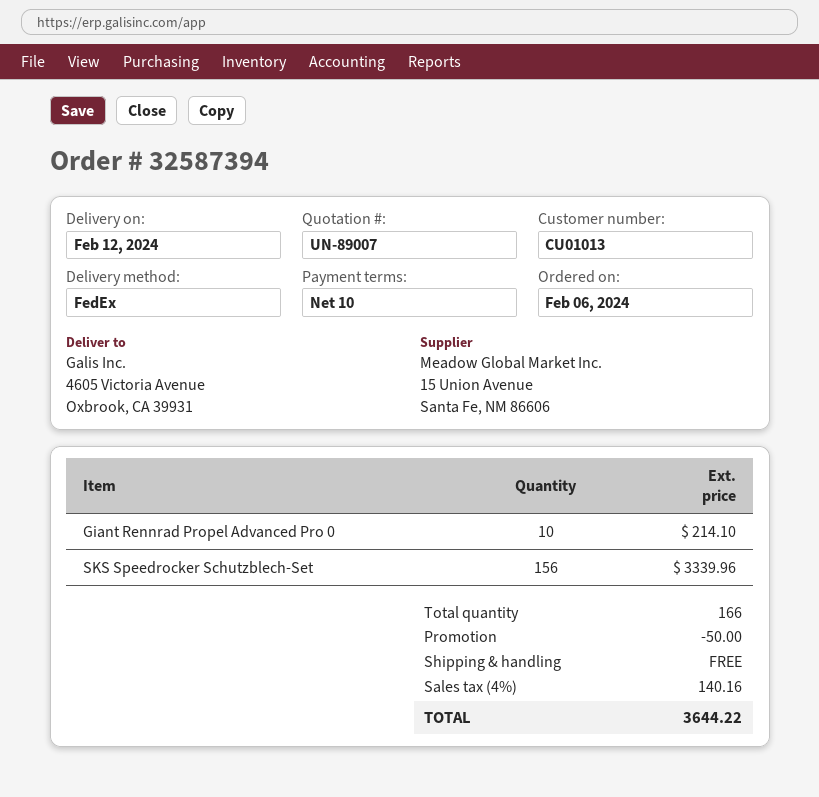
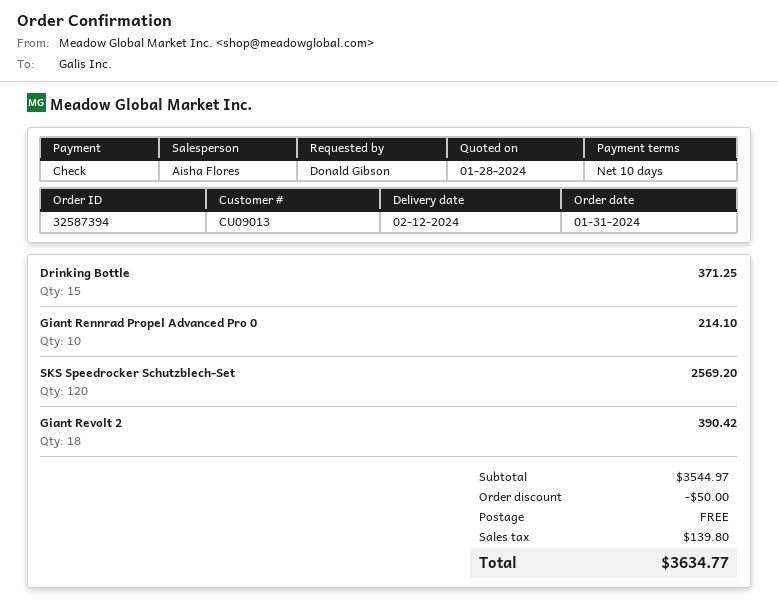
order date: 2024-02-06 -> 2024-01-31
customer number: CU01013 -> CU09013
SKS Speedrocker Schutzblech-Set: 156 for 3339.96 -> 120 for 2569.20
Drinking Bottle: none -> 15 for 371.25
Giant Revolt 2: none -> 18 for 390.42
tax: 140.16 -> 139.80
total: 3644.22 -> 3634.77

